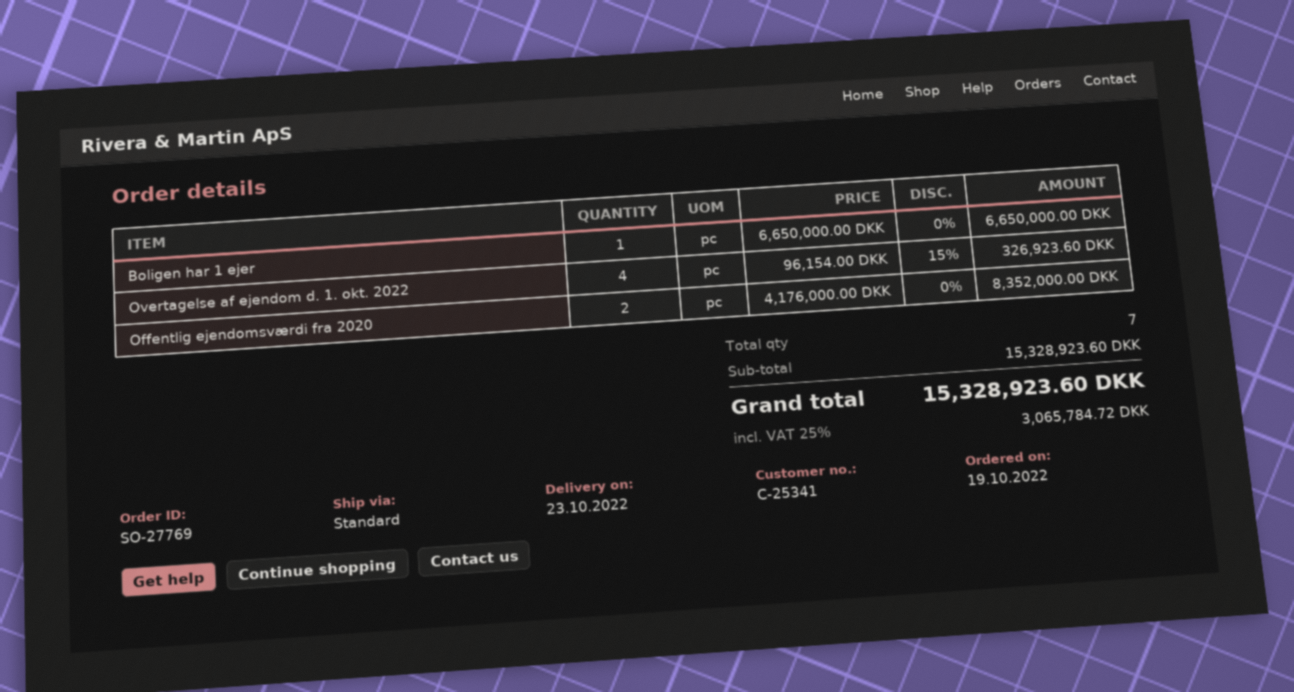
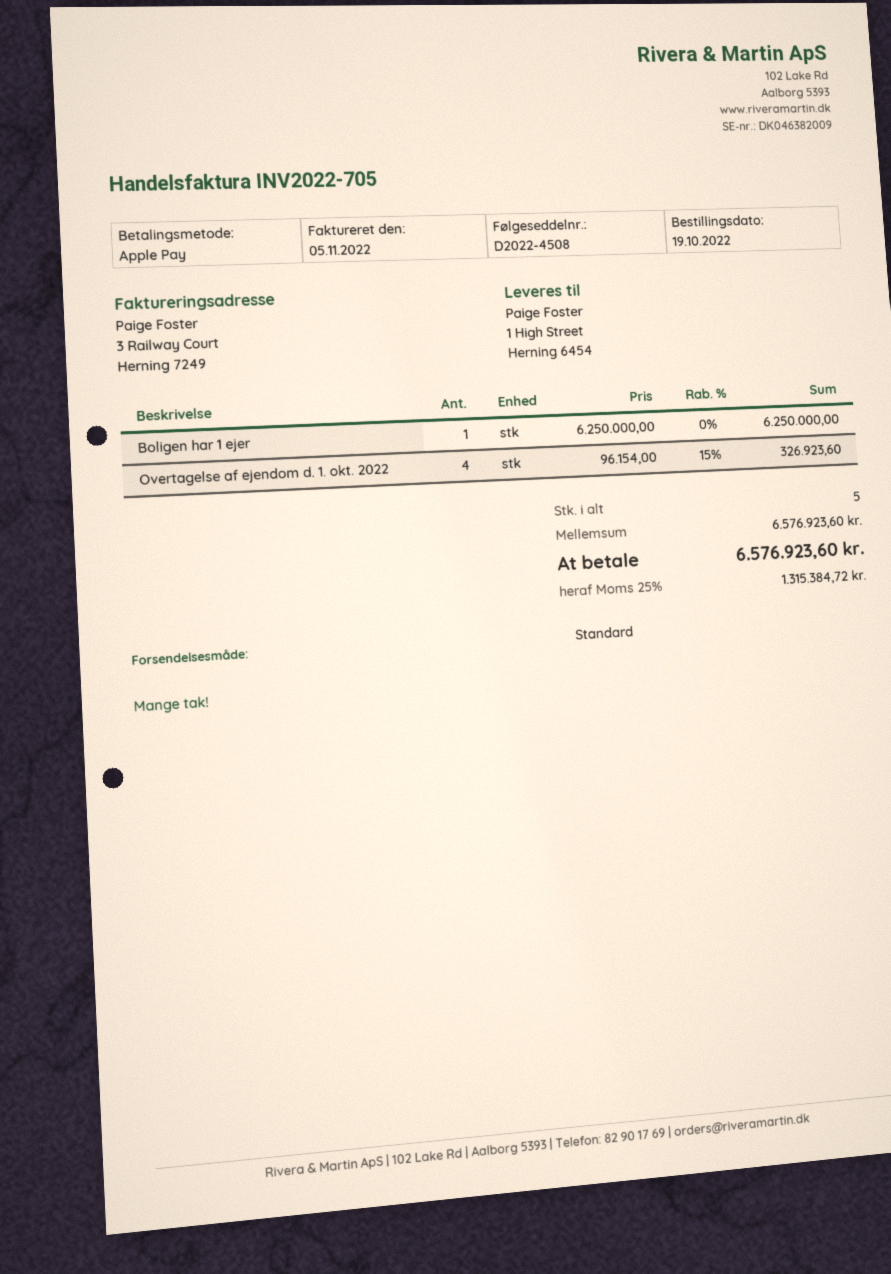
Boligen har 1 ejer: 1 x 6650000.00 = 6650000.00 -> 1 x 6250000.00 = 6250000.00
Offentlig ejendomsværdi fra 2020: 2 x 4176000.00 = 8352000.00 -> none
total quantity: 7 -> 5
subtotal: 15328923.60 -> 6576923.60
tax: 25% = 3065784.72 -> 25% = 1315384.72
total: 15328923.60 -> 6576923.60

